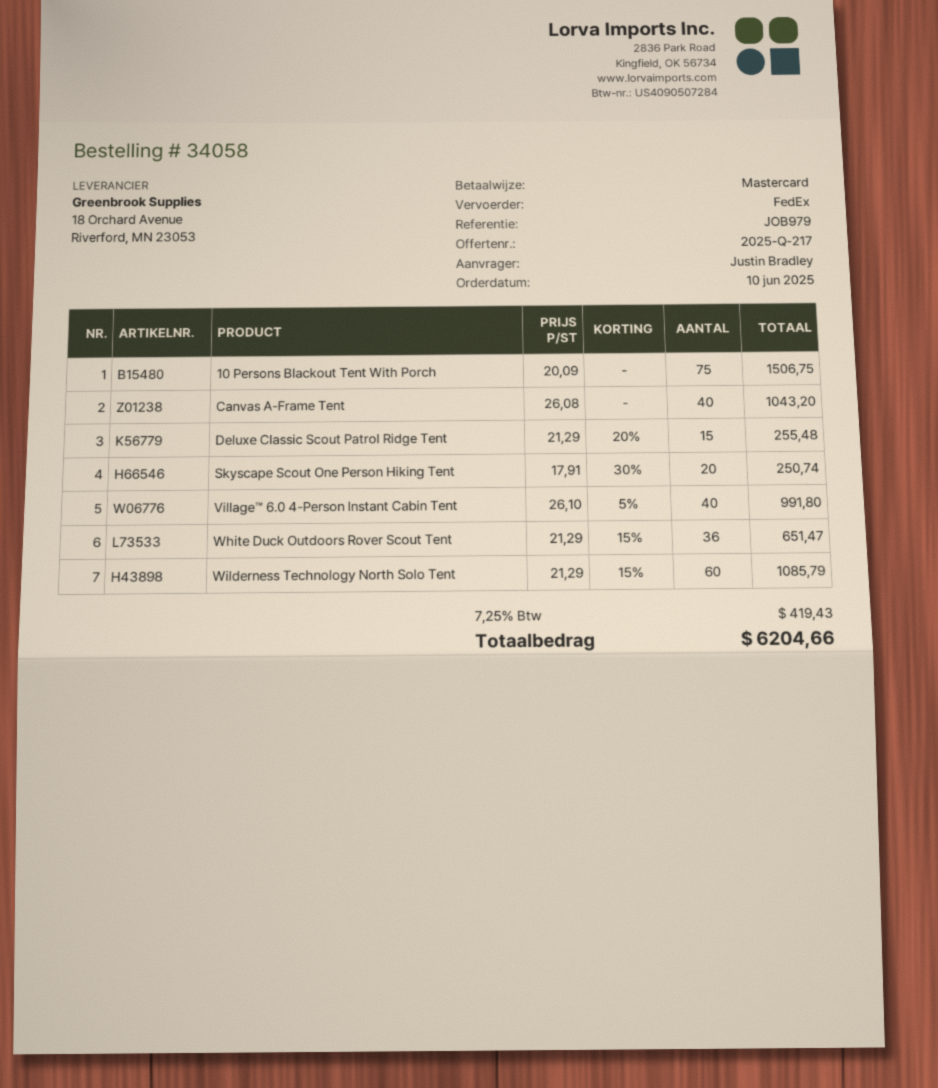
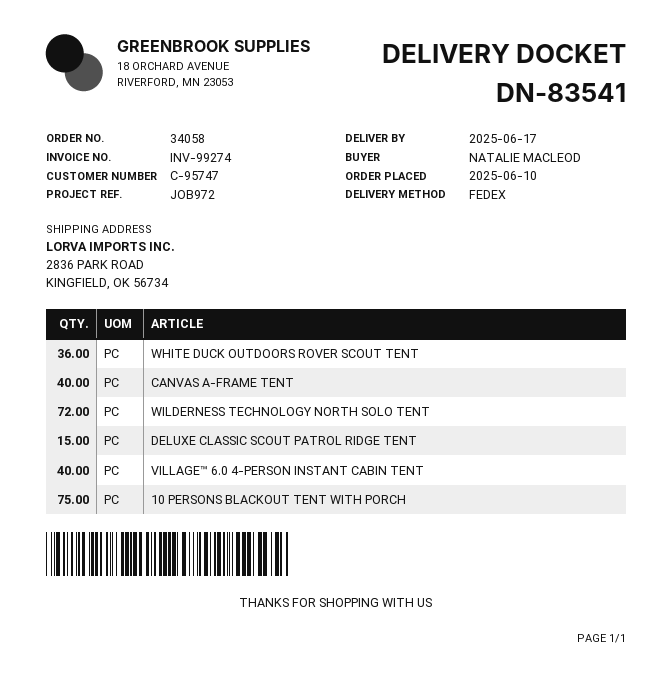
reference: JOB979 -> JOB972
ordered by: Justin Bradley -> NATALIE MACLEOD
Skyscape Scout One Person Hiking Tent: 20 -> none
Wilderness Technology North Solo Tent: 60 -> 72

